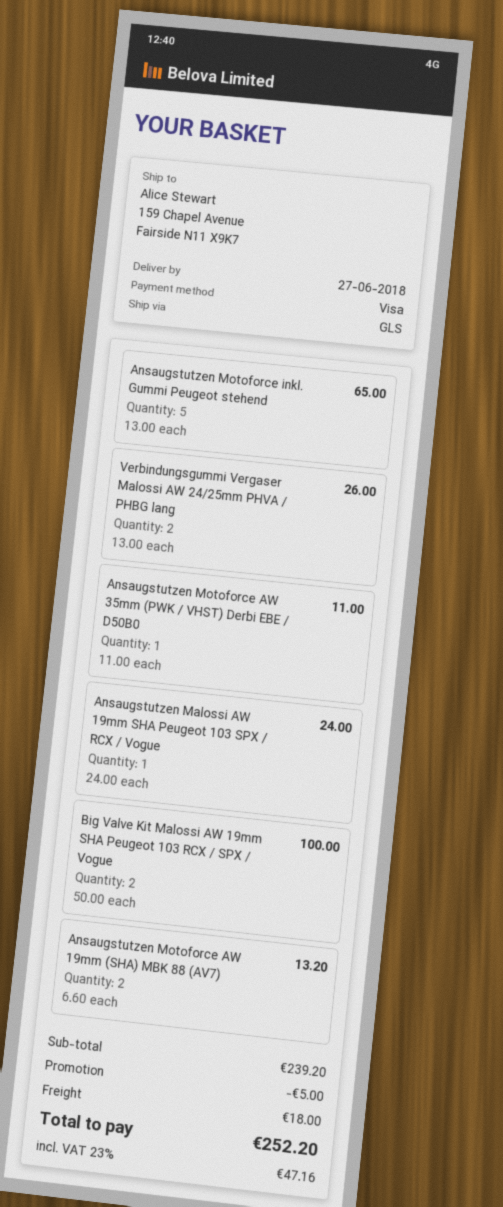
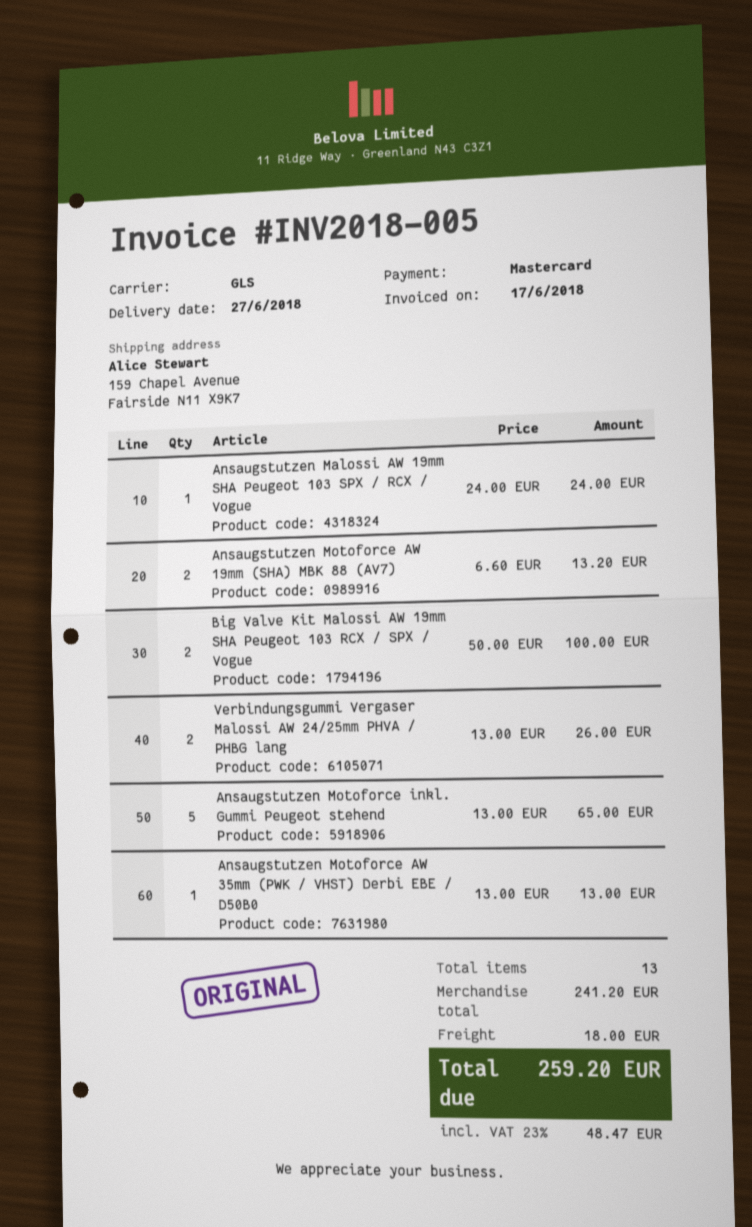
payment method: Visa -> Mastercard
Ansaugstutzen Motoforce AW 35mm (PWK / VHST) Derbi EBE / D50B0: 1 x 11.00 = 11.00 -> 1 x 13.00 = 13.00
subtotal: 239.20 -> 241.20
discount: 5.00 -> none
tax: 23% = 47.16 -> 23% = 48.47
total: 252.20 -> 259.20

